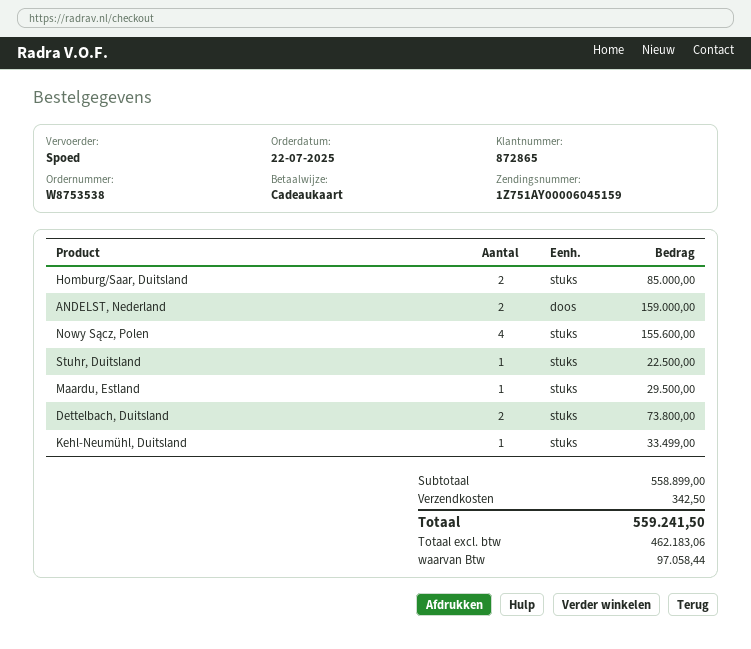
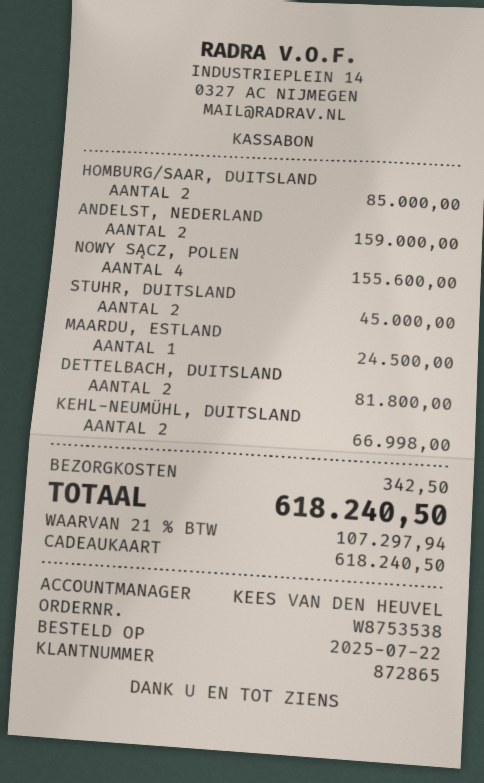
Stuhr, Duitsland: 1 for 22500.00 -> 2 for 45000.00
Maardu, Estland: 1 for 29500.00 -> 1 for 24500.00
Dettelbach, Duitsland: 2 for 73800.00 -> 2 for 81800.00
Kehl-Neumühl, Duitsland: 1 for 33499.00 -> 2 for 66998.00
tax: 97058.44 -> 107297.94
total: 559241.50 -> 618240.50

